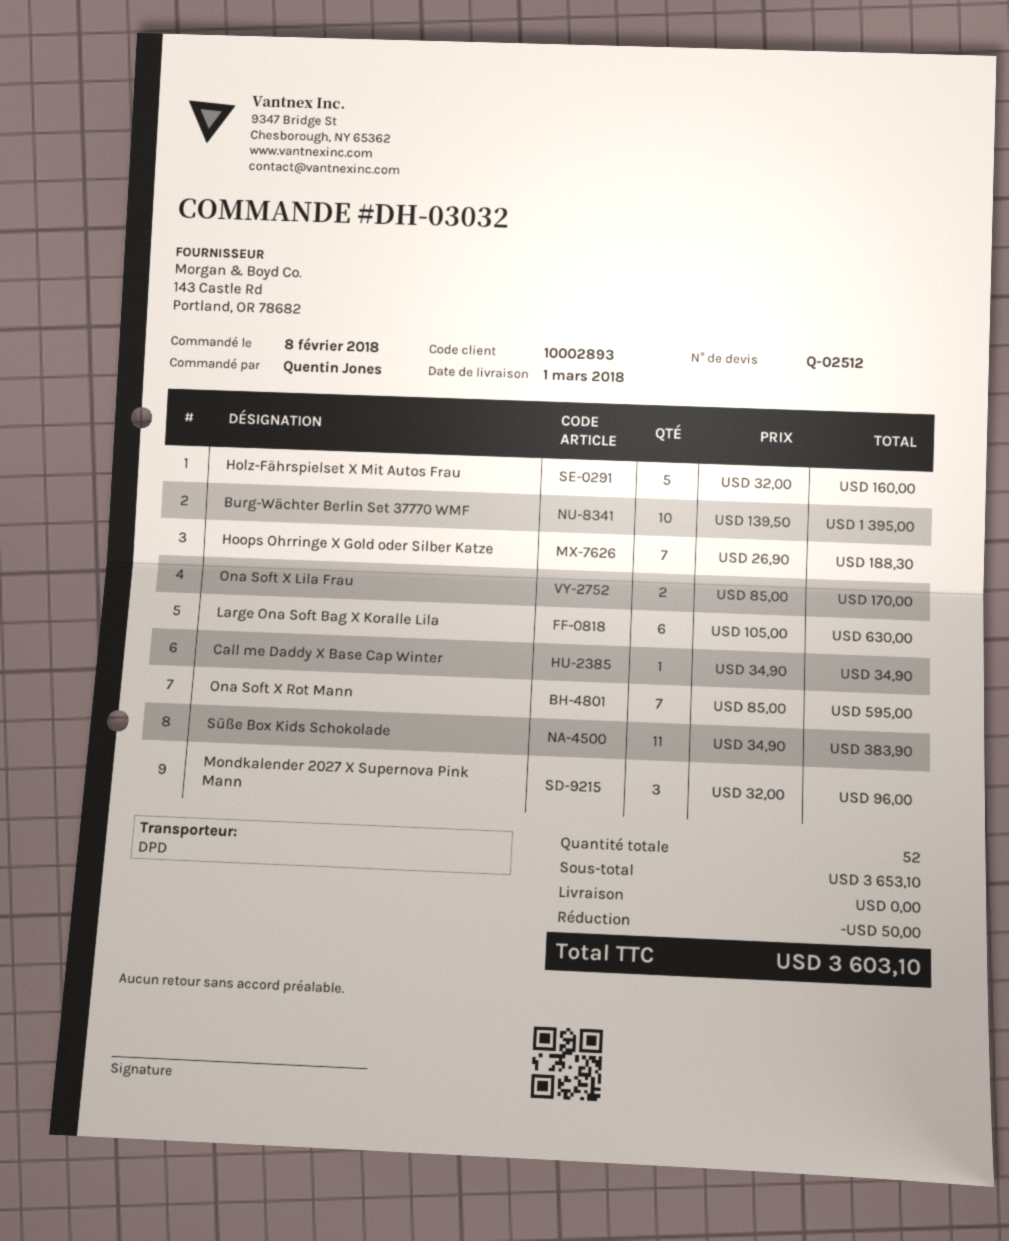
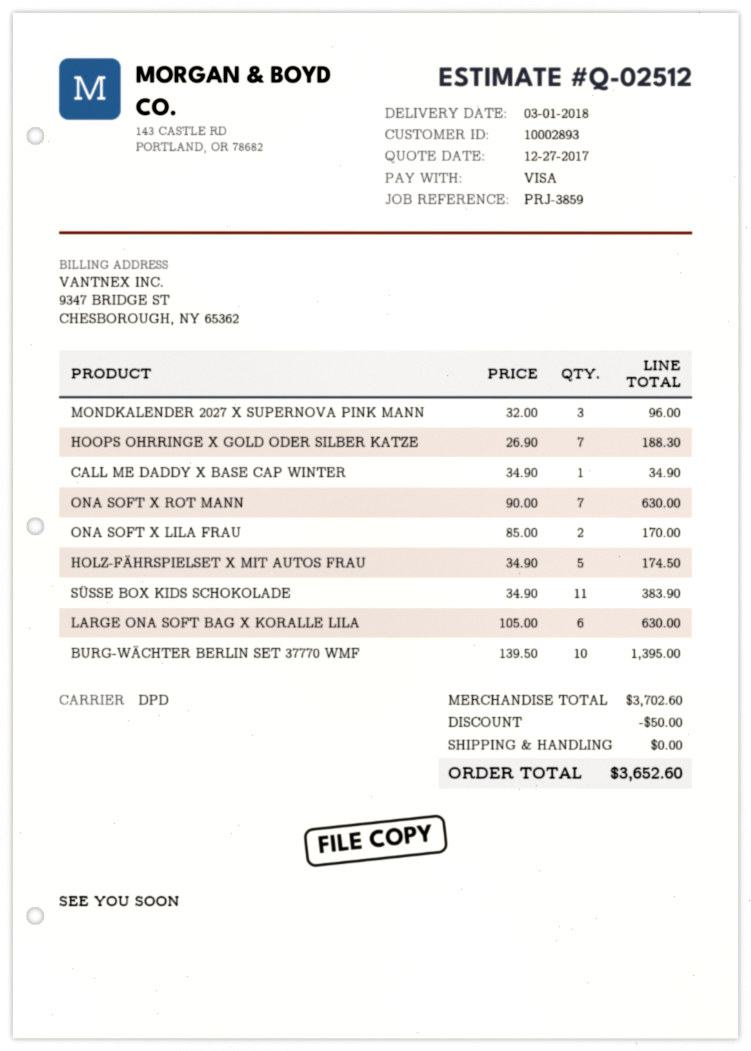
Holz-Fährspielset X Mit Autos Frau: 5 x 32.00 = 160.00 -> 5 x 34.90 = 174.50
Ona Soft X Rot Mann: 7 x 85.00 = 595.00 -> 7 x 90.00 = 630.00
subtotal: 3653.10 -> 3702.60
total: 3603.10 -> 3652.60

